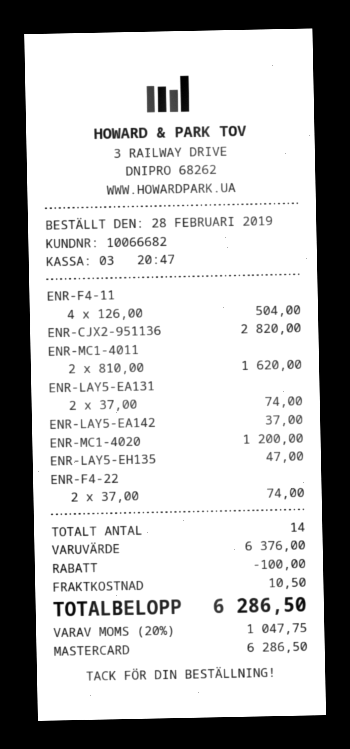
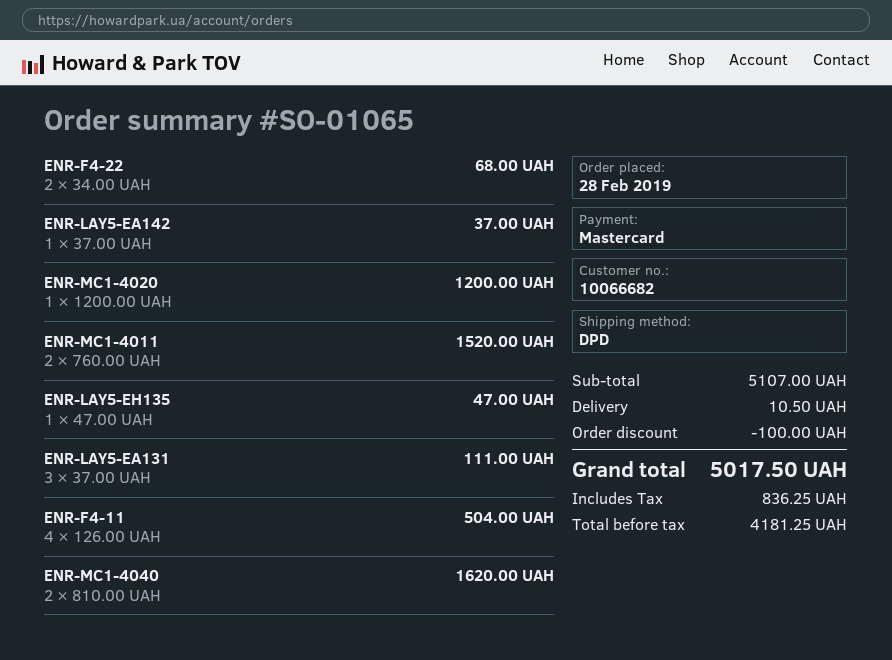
ENR-CJX2-951136: 1 x 2820.00 = 2820.00 -> none
ENR-MC1-4011: 2 x 810.00 = 1620.00 -> 2 x 760.00 = 1520.00
ENR-LAY5-EA131: 2 x 37.00 = 74.00 -> 3 x 37.00 = 111.00
ENR-F4-22: 2 x 37.00 = 74.00 -> 2 x 34.00 = 68.00
ENR-MC1-4040: none -> 2 x 810.00 = 1620.00
subtotal: 6376.00 -> 5107.00
tax: 1047.75 -> 836.25
total: 6286.50 -> 5017.50

